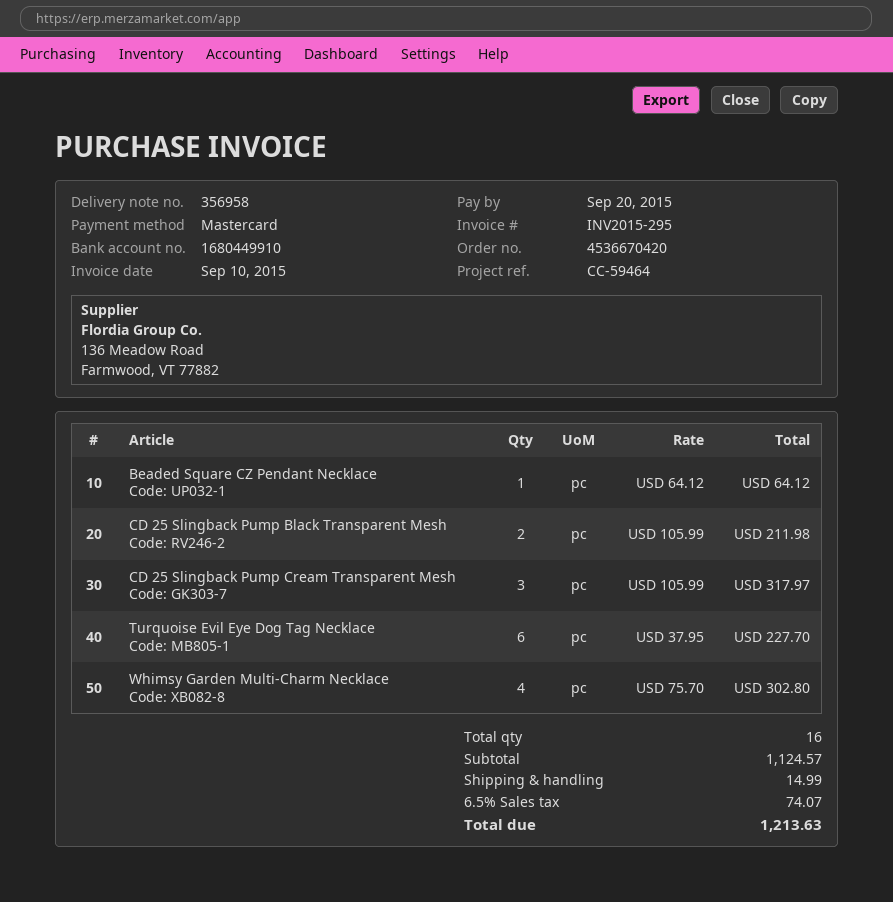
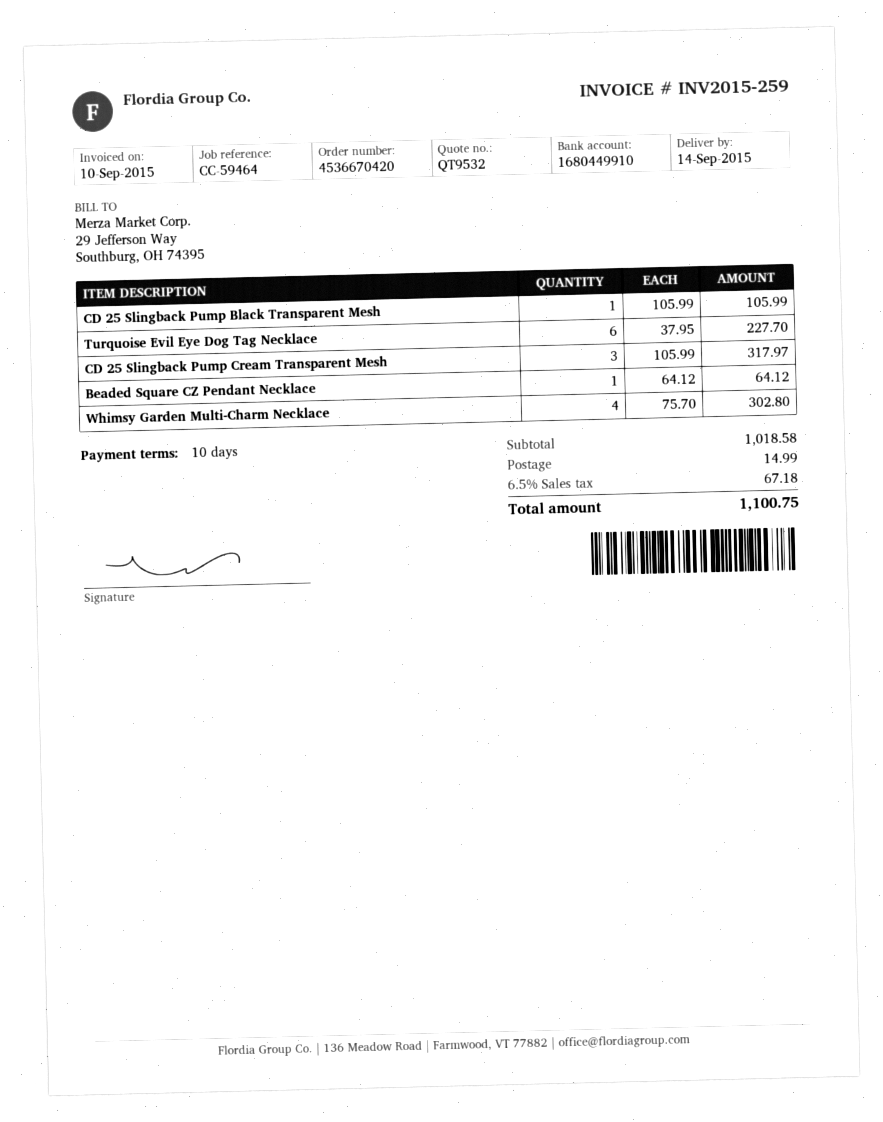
invoice number: INV2015-295 -> INV2015-259
CD 25 Slingback Pump Black Transparent Mesh: 2 x 105.99 = 211.98 -> 1 x 105.99 = 105.99
subtotal: 1124.57 -> 1018.58
tax: 6.5% = 74.07 -> 6.5% = 67.18
total: 1213.63 -> 1100.75

